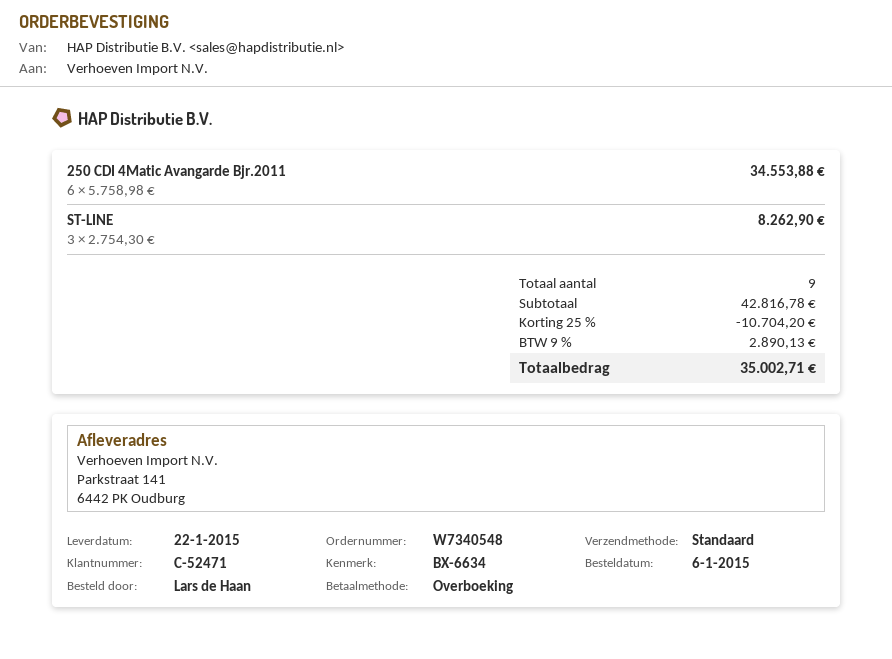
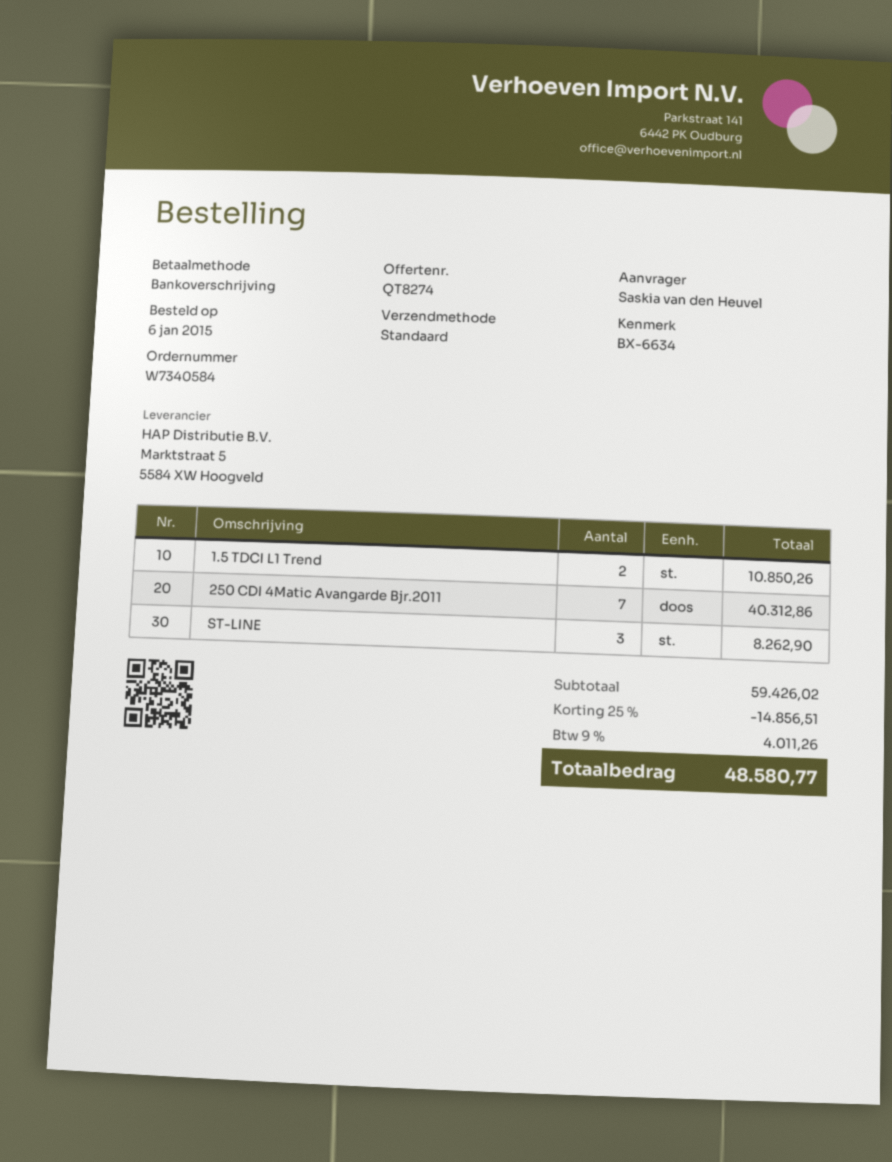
order number: W7340548 -> W7340584
ordered by: Lars de Haan -> Saskia van den Heuvel
250 CDI 4Matic Avangarde Bjr.2011: 6 for 34553.88 -> 7 for 40312.86
1.5 TDCI L1 Trend: none -> 2 for 10850.26
subtotal: 42816.78 -> 59426.02
discount: 25% = 10704.20 -> 25% = 14856.51
tax: 9% = 2890.13 -> 9% = 4011.26
total: 35002.71 -> 48580.77

